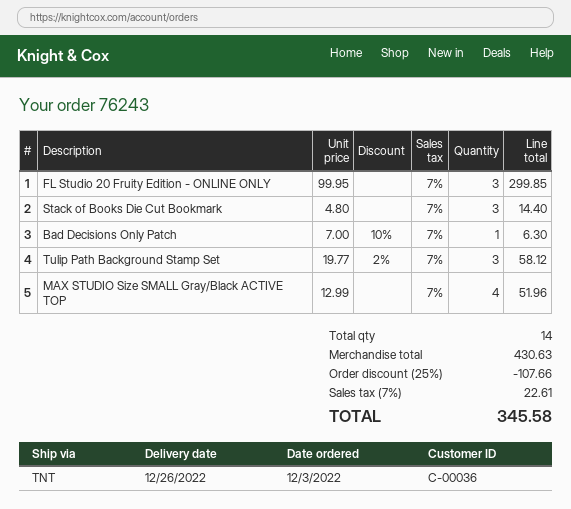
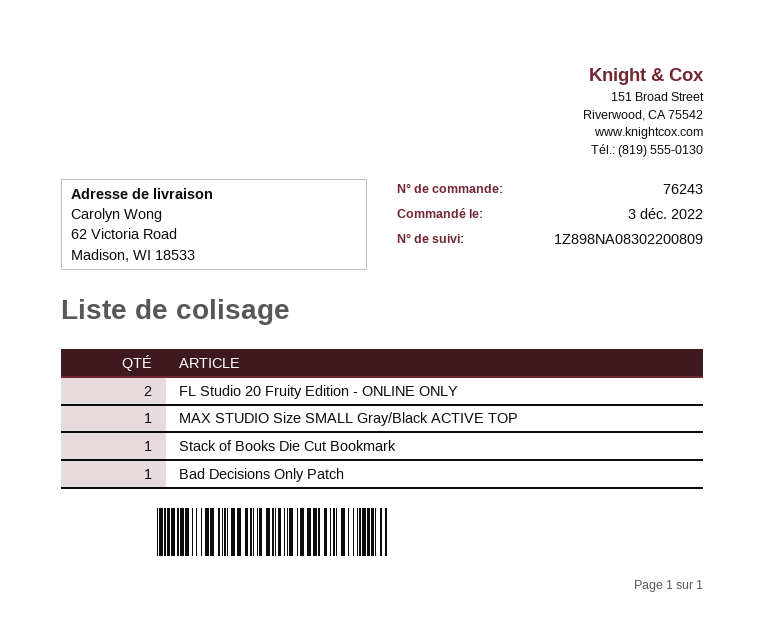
FL Studio 20 Fruity Edition - ONLINE ONLY: 3 -> 2
Stack of Books Die Cut Bookmark: 3 -> 1
Tulip Path Background Stamp Set: 3 -> none
MAX STUDIO Size SMALL Gray/Black ACTIVE TOP: 4 -> 1

